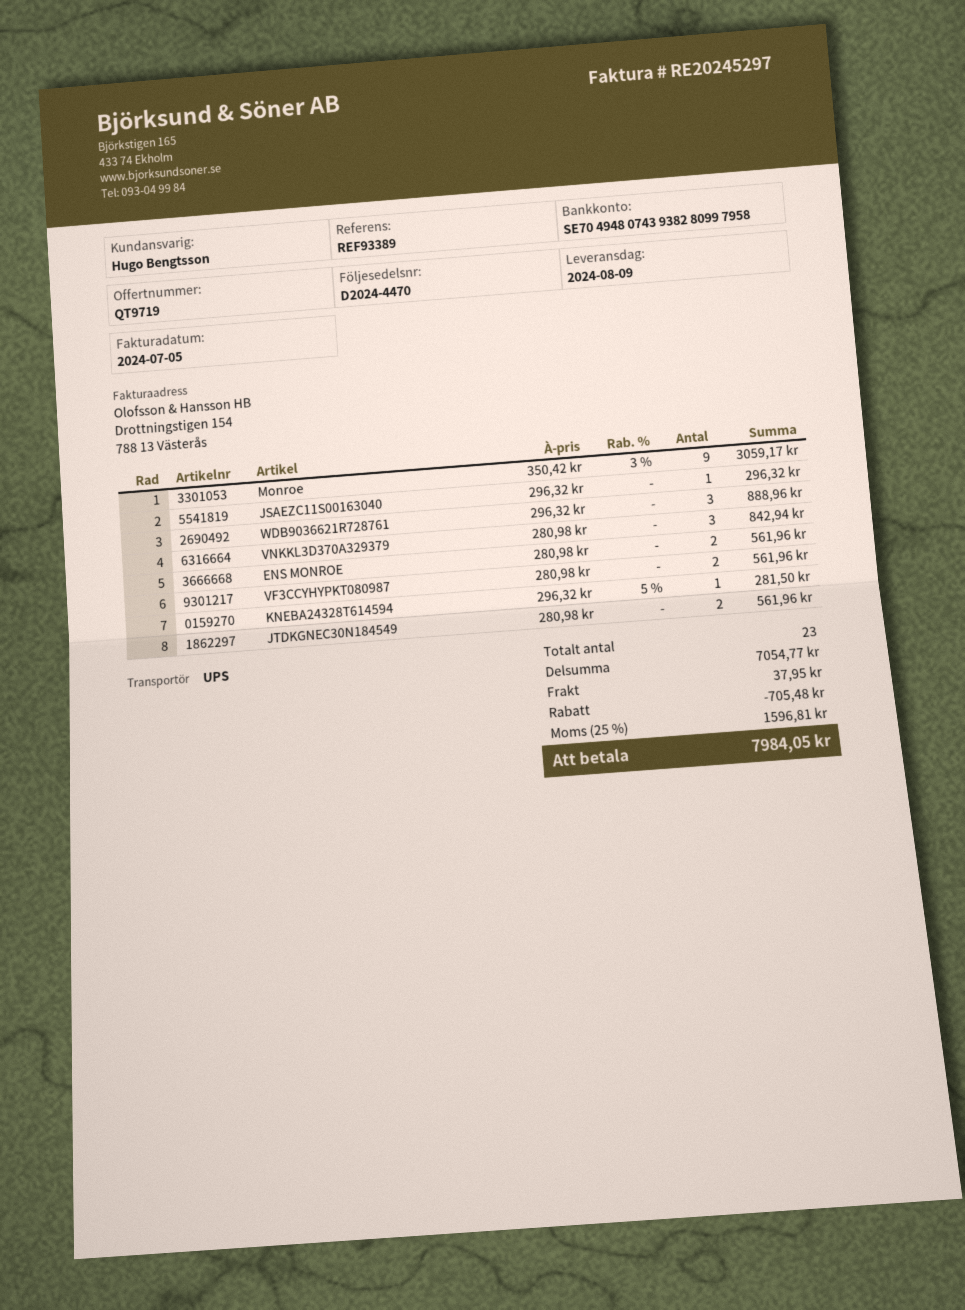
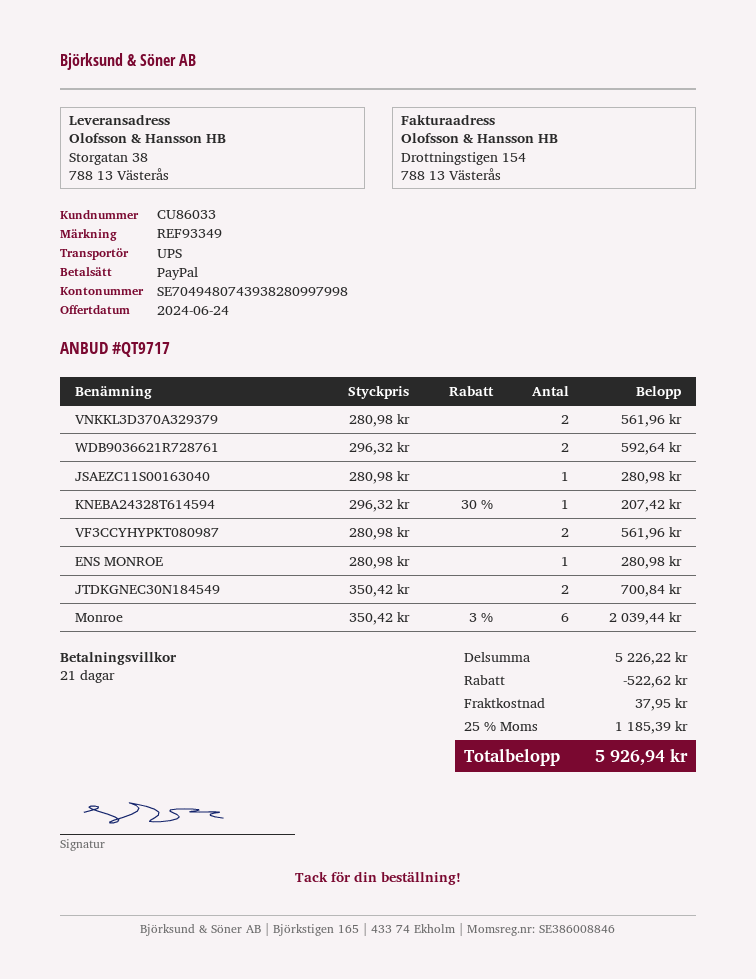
quote number: QT9719 -> QT9717
reference: REF93389 -> REF93349
bank account: SE7049480743938280997958 -> SE7049480743938280997998
Monroe: 9 x 350.42 - 3% = 3059.17 -> 6 x 350.42 - 3% = 2039.44
JSAEZC11S00163040: 1 x 296.32 = 296.32 -> 1 x 280.98 = 280.98
WDB9036621R728761: 3 x 296.32 = 888.96 -> 2 x 296.32 = 592.64
VNKKL3D370A329379: 3 x 280.98 = 842.94 -> 2 x 280.98 = 561.96
ENS MONROE: 2 x 280.98 = 561.96 -> 1 x 280.98 = 280.98
KNEBA24328T614594: 1 x 296.32 - 5% = 281.50 -> 1 x 296.32 - 30% = 207.42
JTDKGNEC30N184549: 2 x 280.98 = 561.96 -> 2 x 350.42 = 700.84
subtotal: 7054.77 -> 5226.22
discount: 705.48 -> 522.62
tax: 25% = 1596.81 -> 25% = 1185.39
total: 7984.05 -> 5926.94

